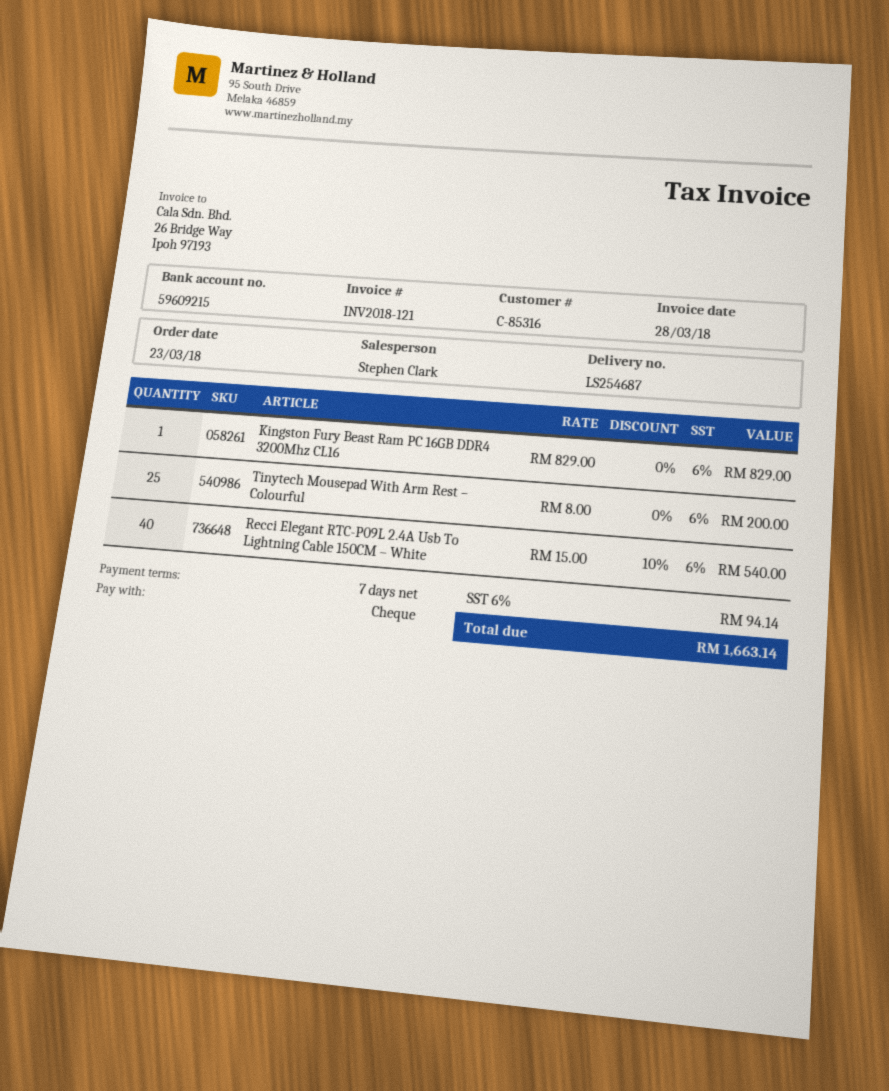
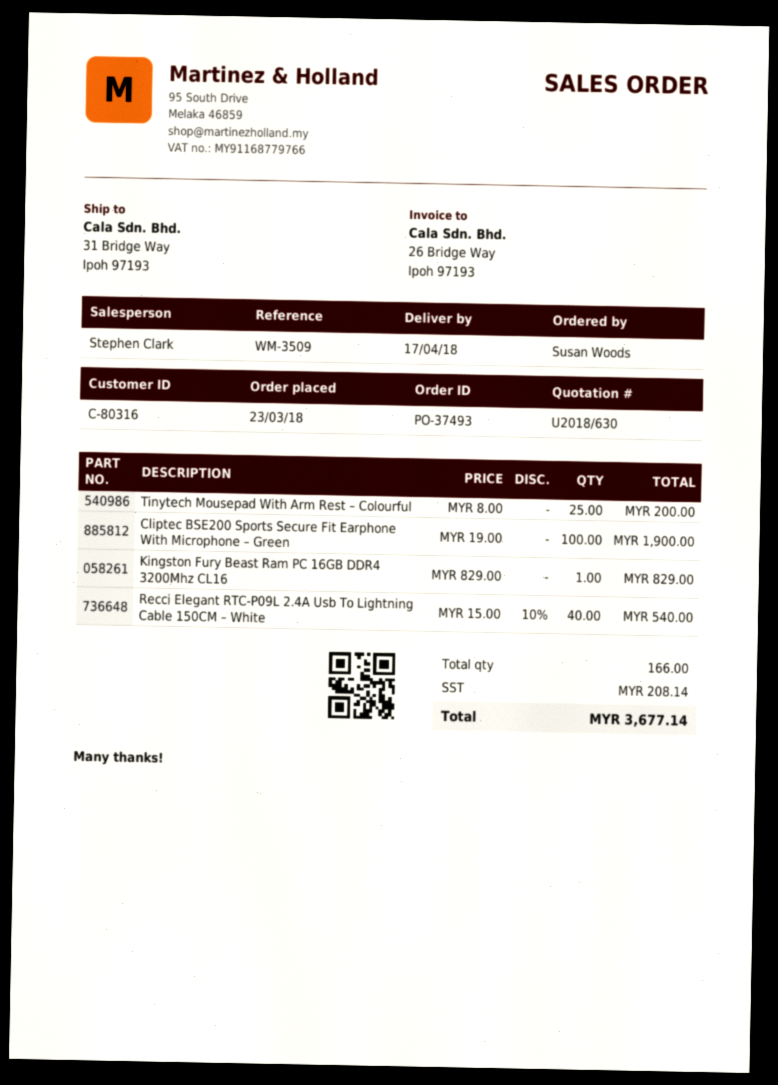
customer number: C-85316 -> C-80316
Cliptec BSE200 Sports Secure Fit Earphone With Microphone – Green: none -> 100 x 19.00 = 1900.00
tax: 94.14 -> 208.14
total: 1663.14 -> 3677.14

